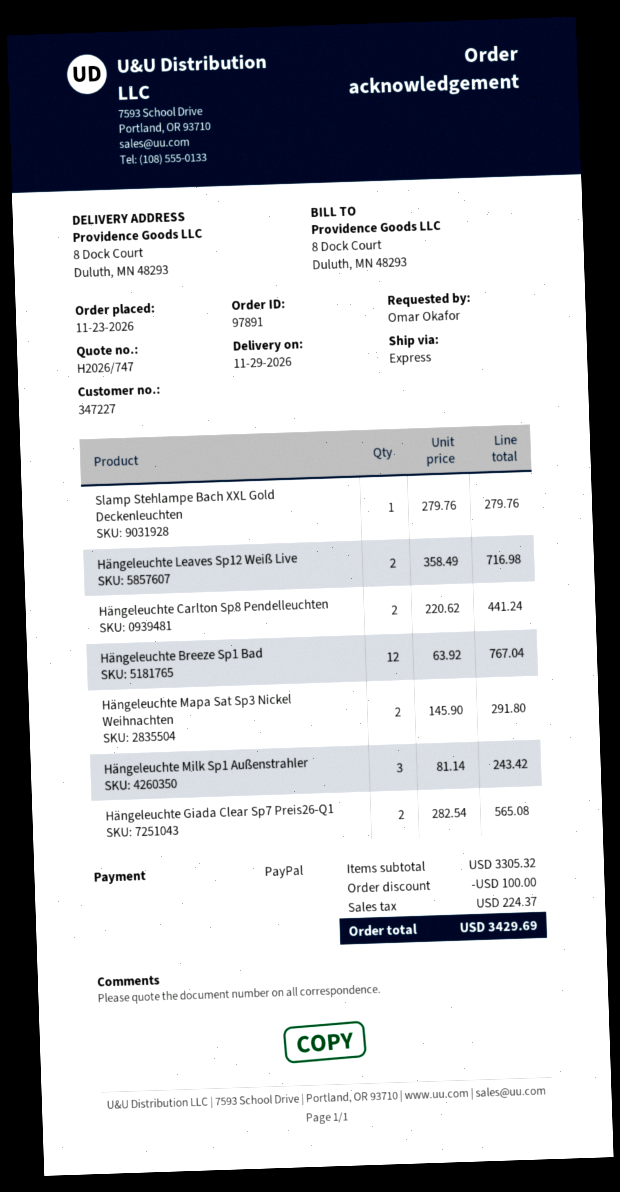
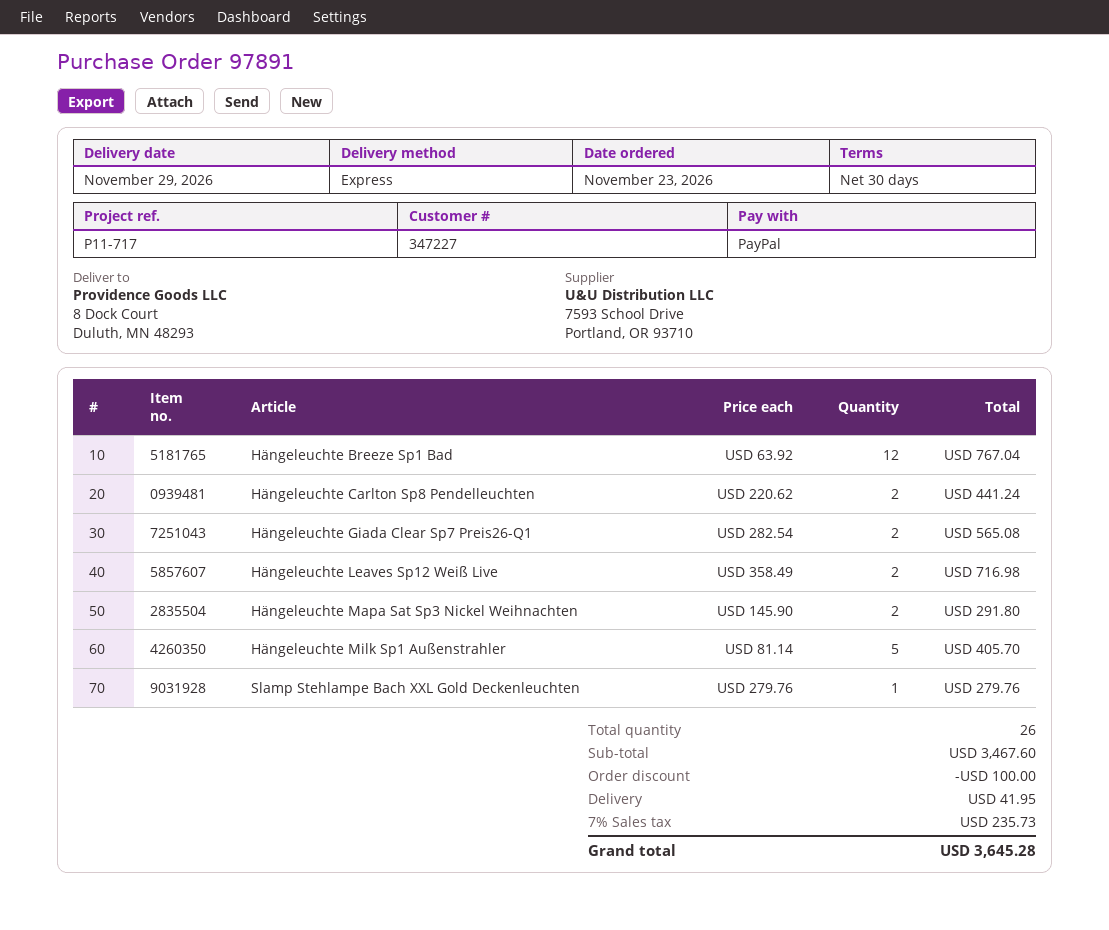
Hängeleuchte Milk Sp1 Außenstrahler: 3 x 81.14 = 243.42 -> 5 x 81.14 = 405.70
subtotal: 3305.32 -> 3467.60
shipping: none -> 41.95
tax: 224.37 -> 235.73
total: 3429.69 -> 3645.28

